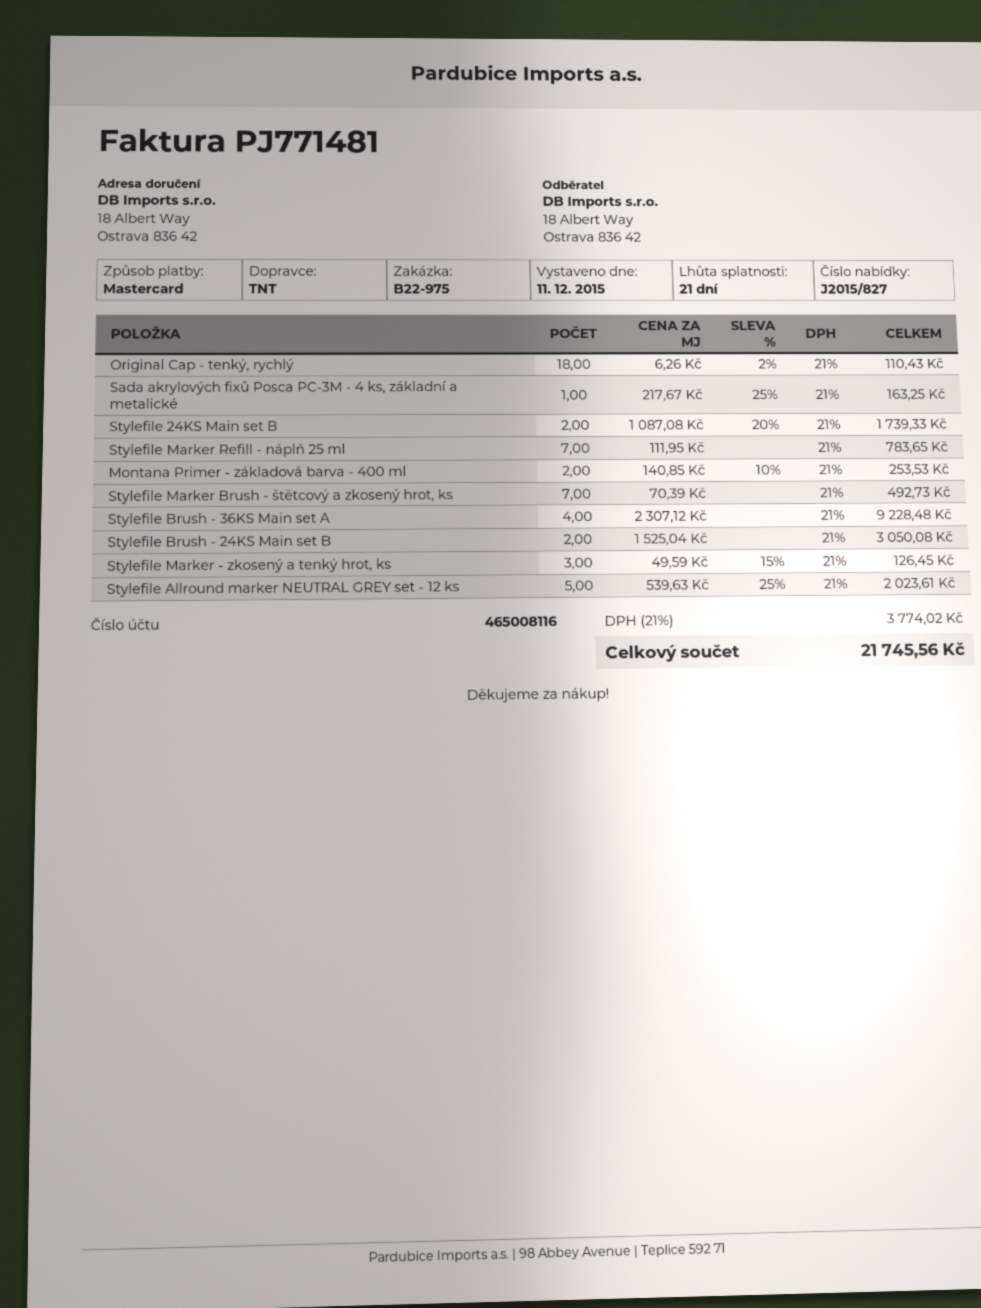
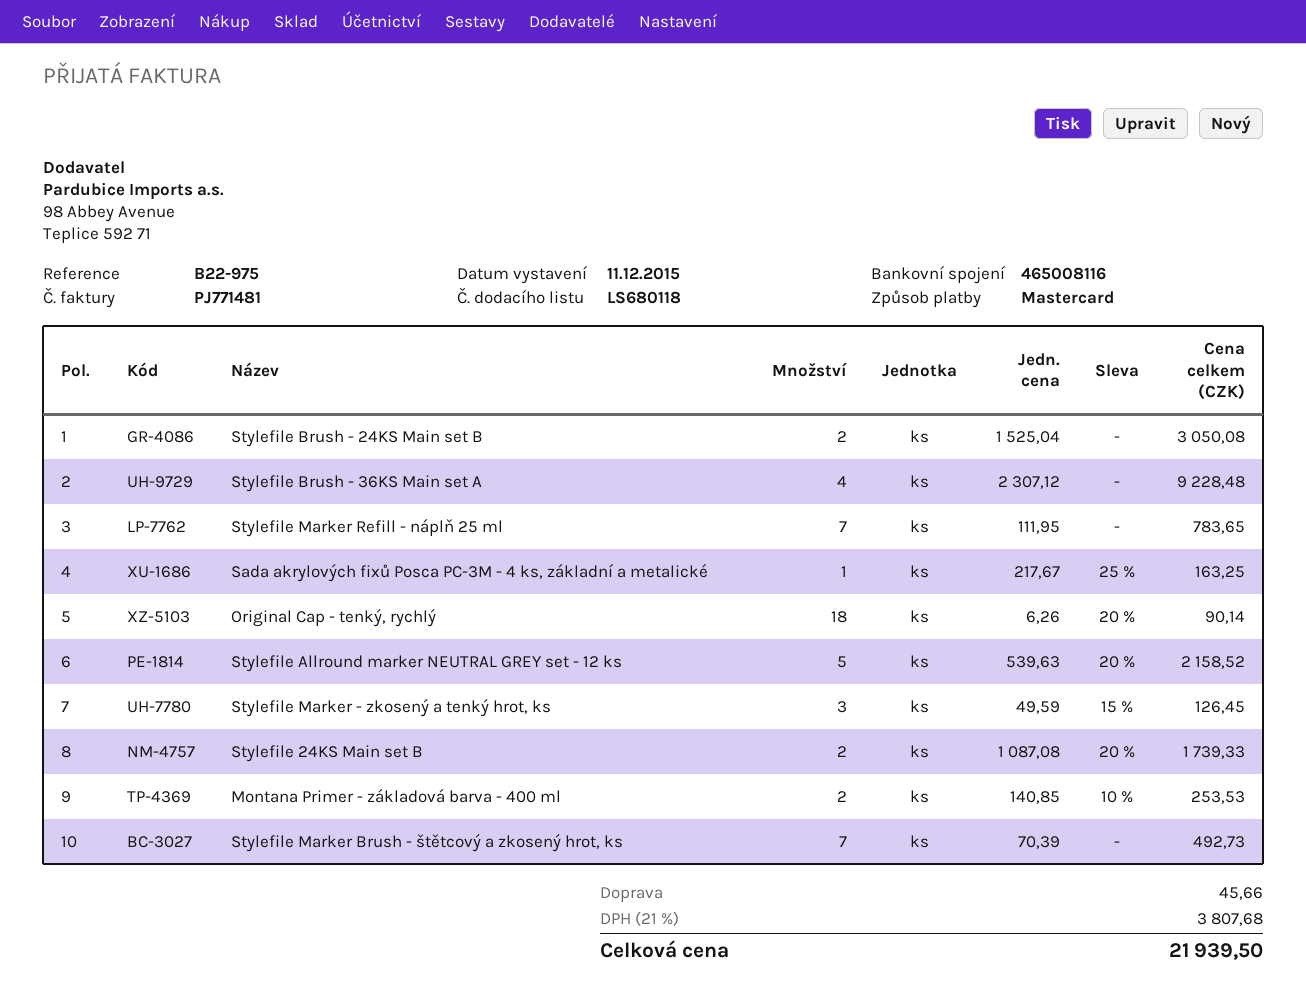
Original Cap - tenký, rychlý: 18 x 6.26 - 2% = 110.43 -> 18 x 6.26 - 20% = 90.14
Stylefile Allround marker NEUTRAL GREY set - 12 ks: 5 x 539.63 - 25% = 2023.61 -> 5 x 539.63 - 20% = 2158.52
shipping: none -> 45.66
tax: 21% = 3774.02 -> 21% = 3807.68
total: 21745.56 -> 21939.50

